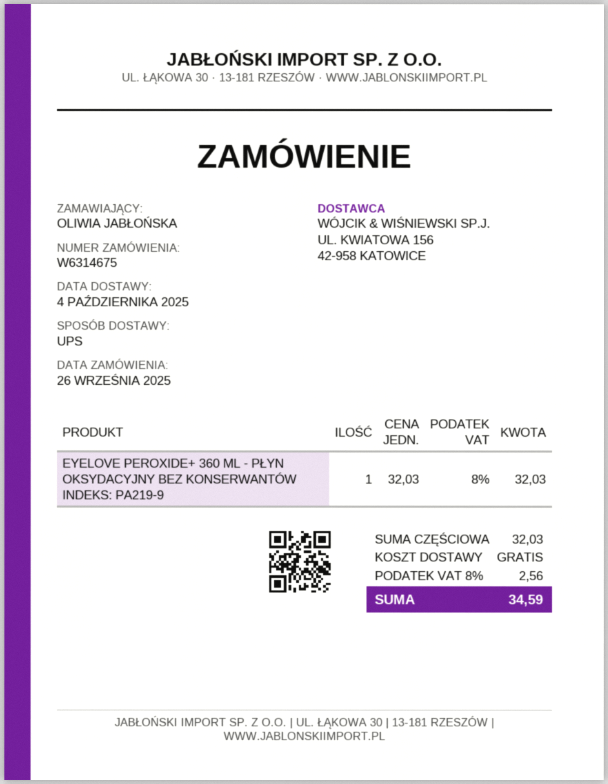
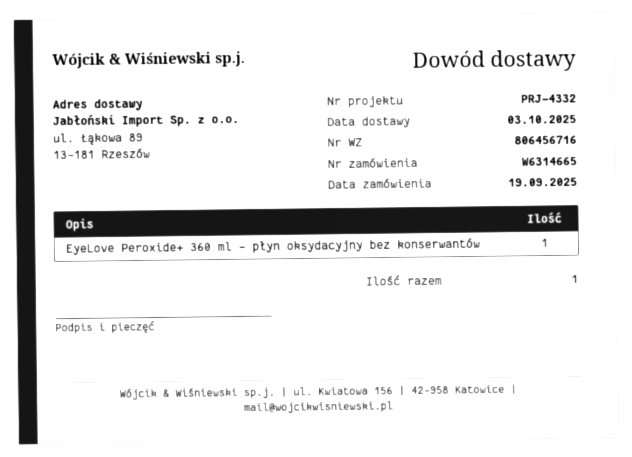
order number: W6314675 -> W6314665
order date: 2025-09-26 -> 2025-09-19
delivery date: 2025-10-04 -> 2025-10-03

